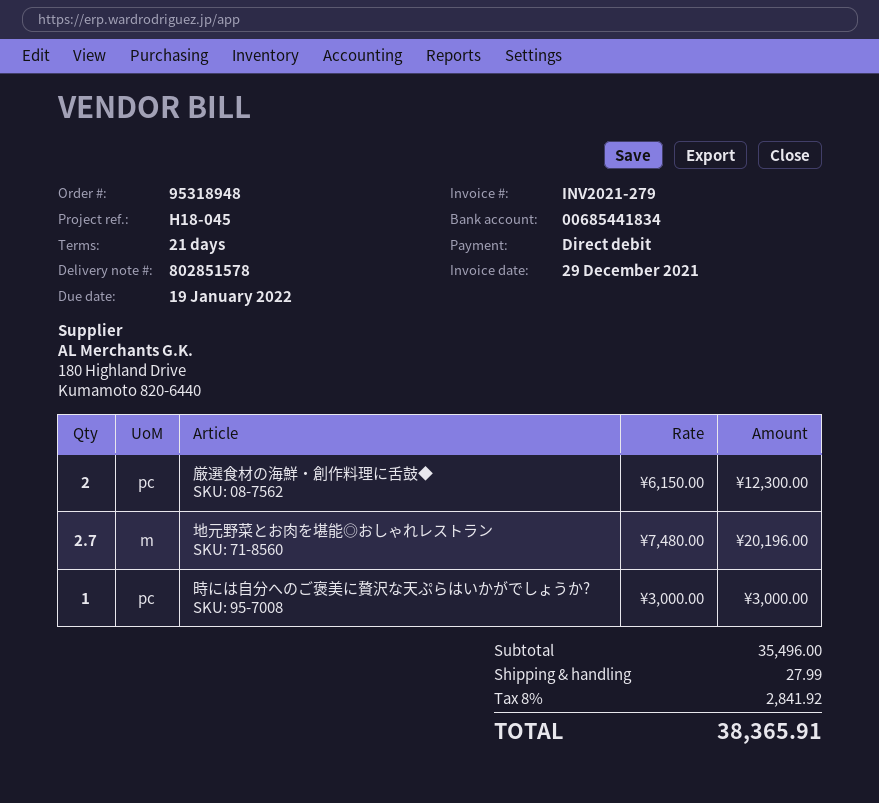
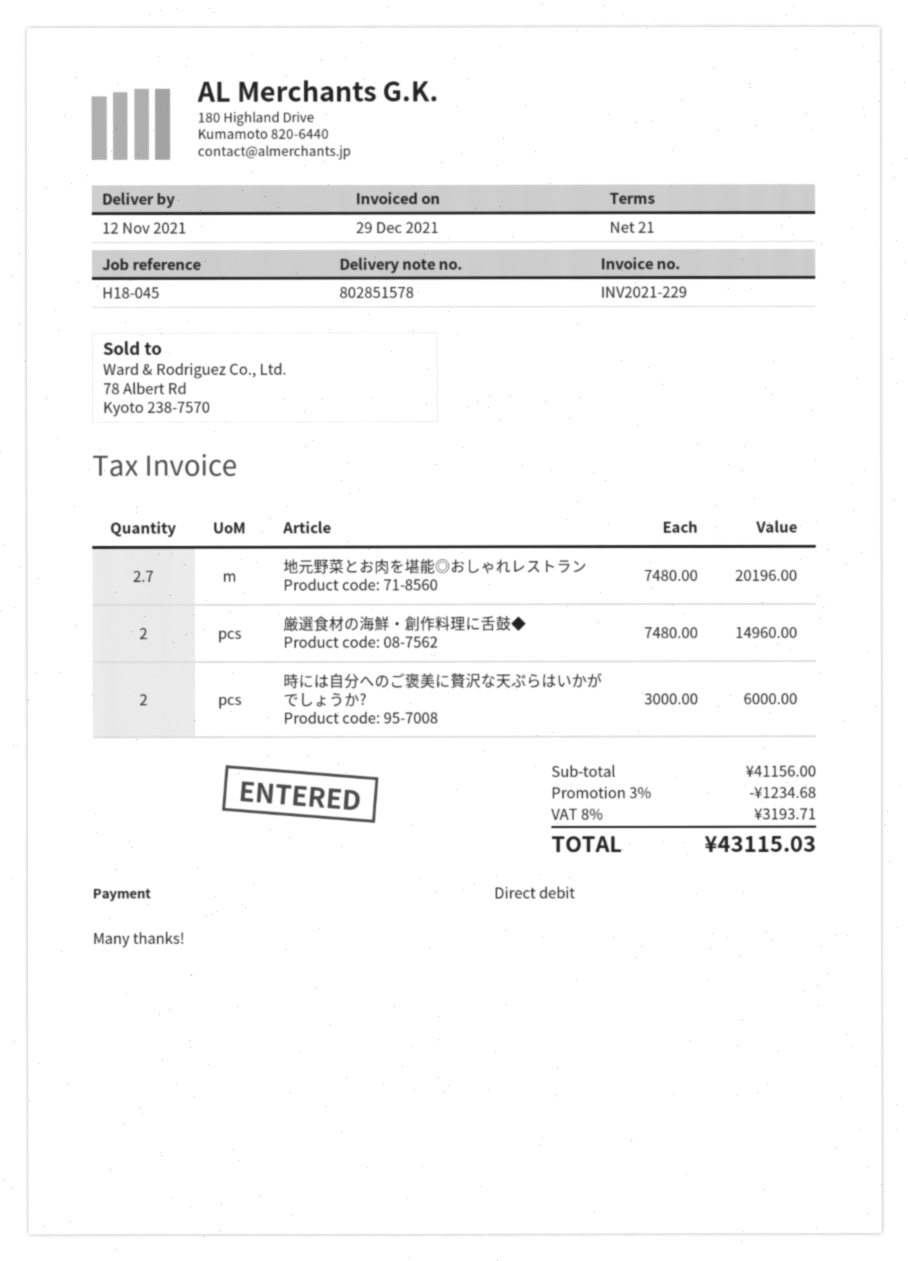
invoice number: INV2021-279 -> INV2021-229
厳選食材の海鮮・創作料理に舌鼓◆: 2 x 6150.00 = 12300.00 -> 2 x 7480.00 = 14960.00
時には自分へのご褒美に贅沢な天ぷらはいかがでしょうか?: 1 x 3000.00 = 3000.00 -> 2 x 3000.00 = 6000.00
subtotal: 35496.00 -> 41156.00
discount: none -> 3% = 1234.68
shipping: 27.99 -> none
tax: 8% = 2841.92 -> 8% = 3193.71
total: 38365.91 -> 43115.03

